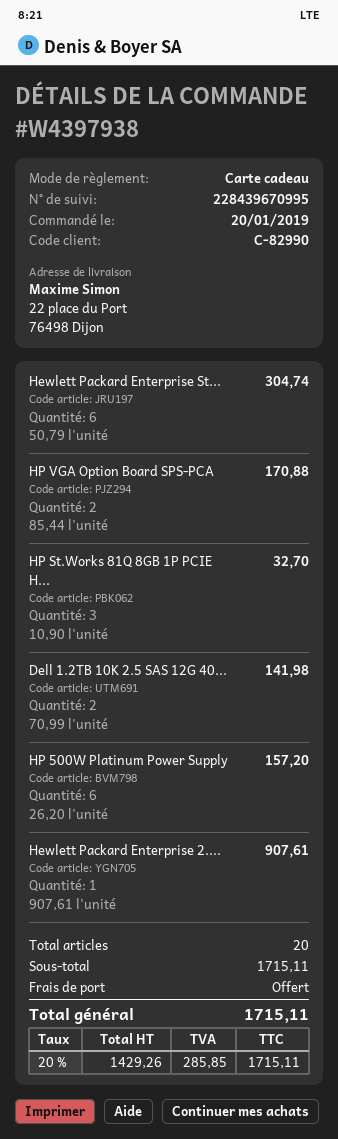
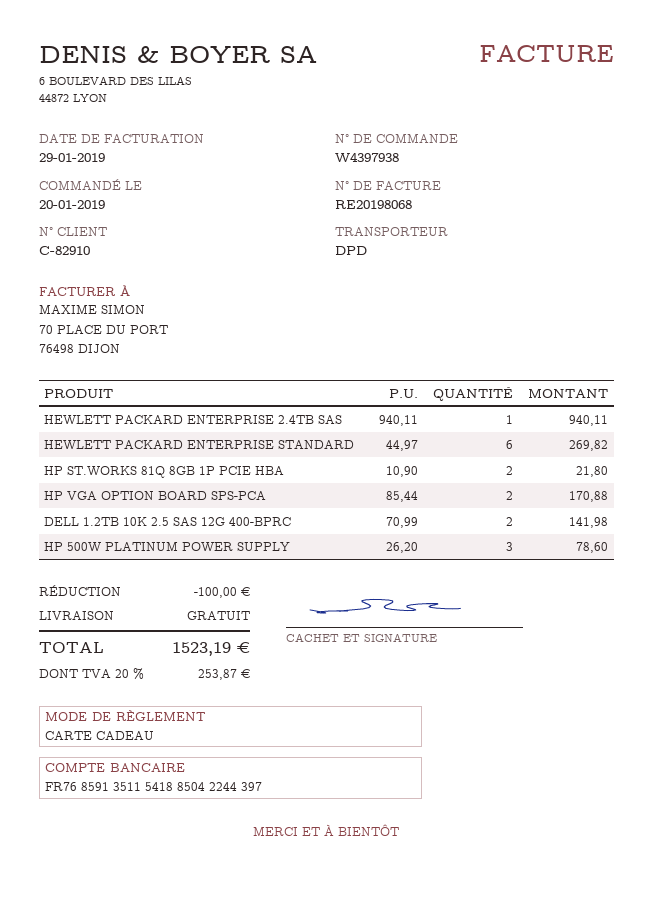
customer number: C-82990 -> C-82910
Hewlett Packard Enterprise St...: 6 x 50.79 = 304.74 -> 6 x 44.97 = 269.82
HP St.Works 81Q 8GB 1P PCIE H...: 3 x 10.90 = 32.70 -> 2 x 10.90 = 21.80
HP 500W Platinum Power Supply: 6 x 26.20 = 157.20 -> 3 x 26.20 = 78.60
Hewlett Packard Enterprise 2....: 1 x 907.61 = 907.61 -> 1 x 940.11 = 940.11
discount: none -> 100.00
tax: 20% = 285.85 -> 20% = 253.87
total: 1715.11 -> 1523.19

